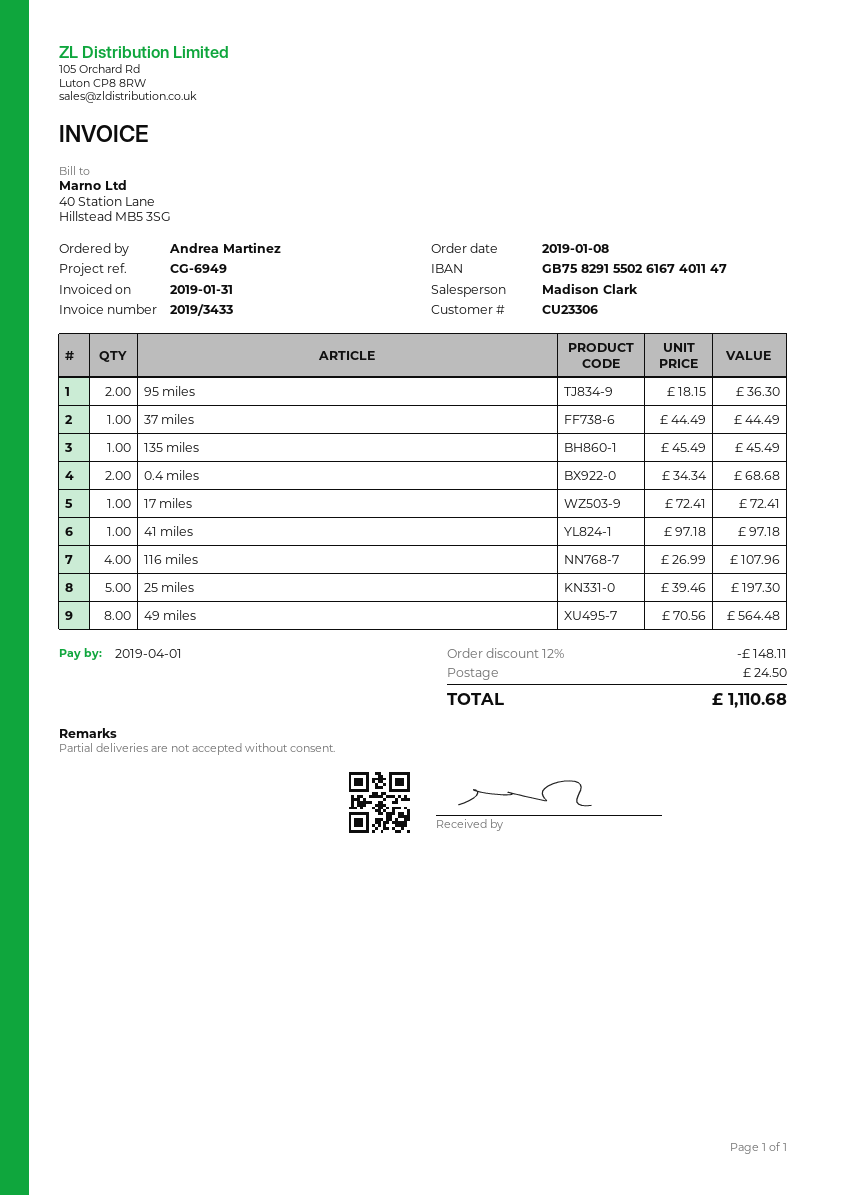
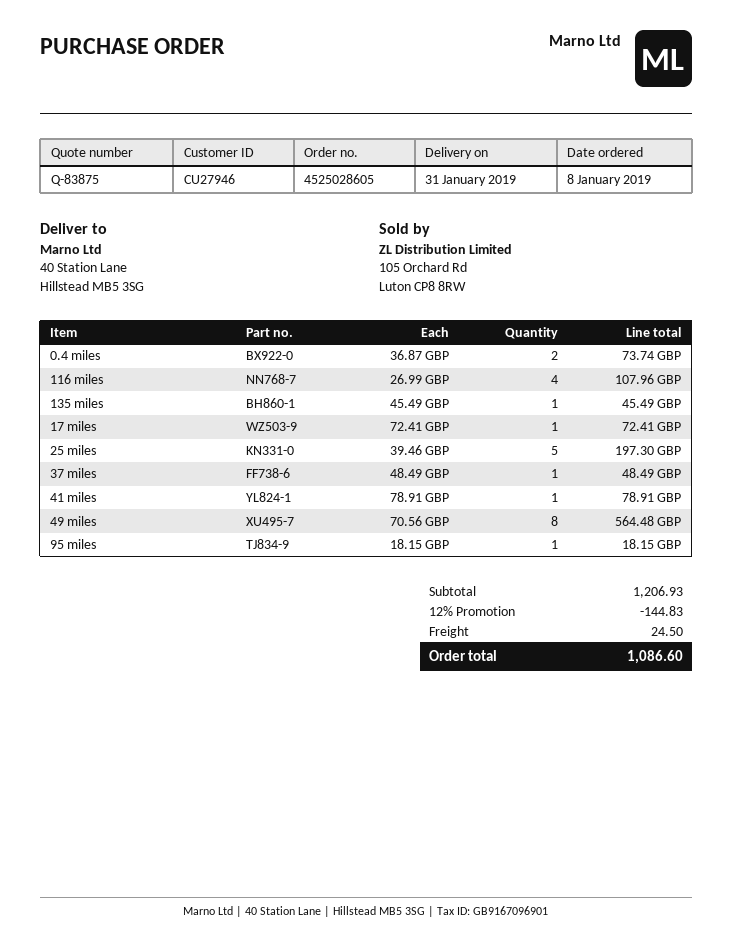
customer number: CU23306 -> CU27946
95 miles: 2 x 18.15 = 36.30 -> 1 x 18.15 = 18.15
37 miles: 1 x 44.49 = 44.49 -> 1 x 48.49 = 48.49
0.4 miles: 2 x 34.34 = 68.68 -> 2 x 36.87 = 73.74
41 miles: 1 x 97.18 = 97.18 -> 1 x 78.91 = 78.91
discount: 12% = 148.11 -> 12% = 144.83
total: 1110.68 -> 1086.60

